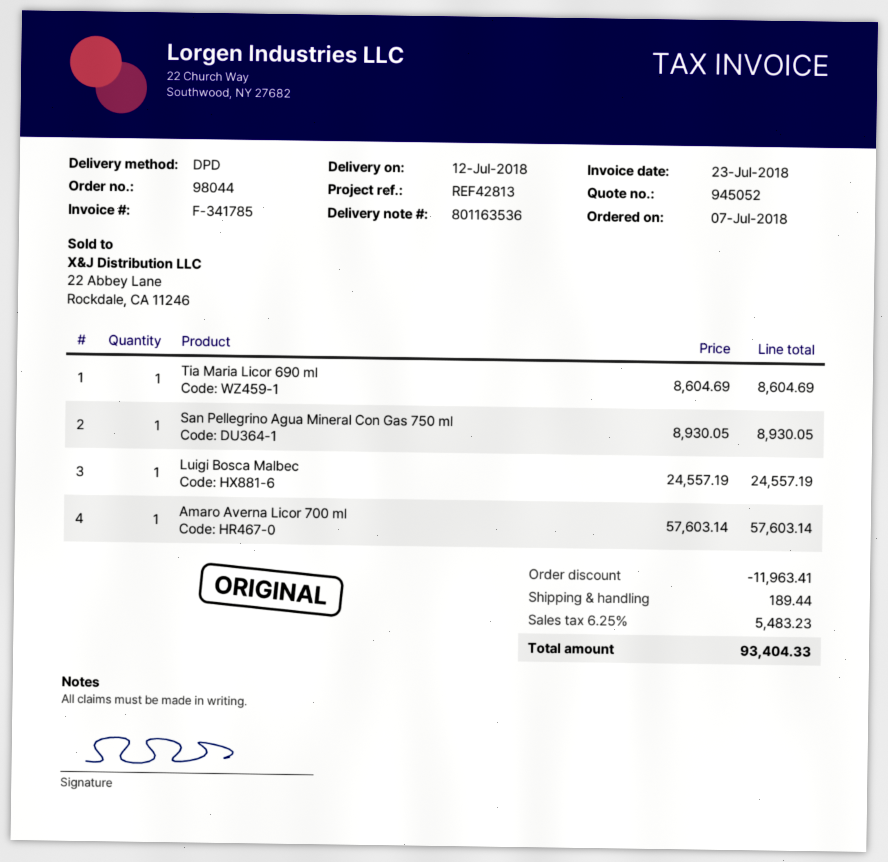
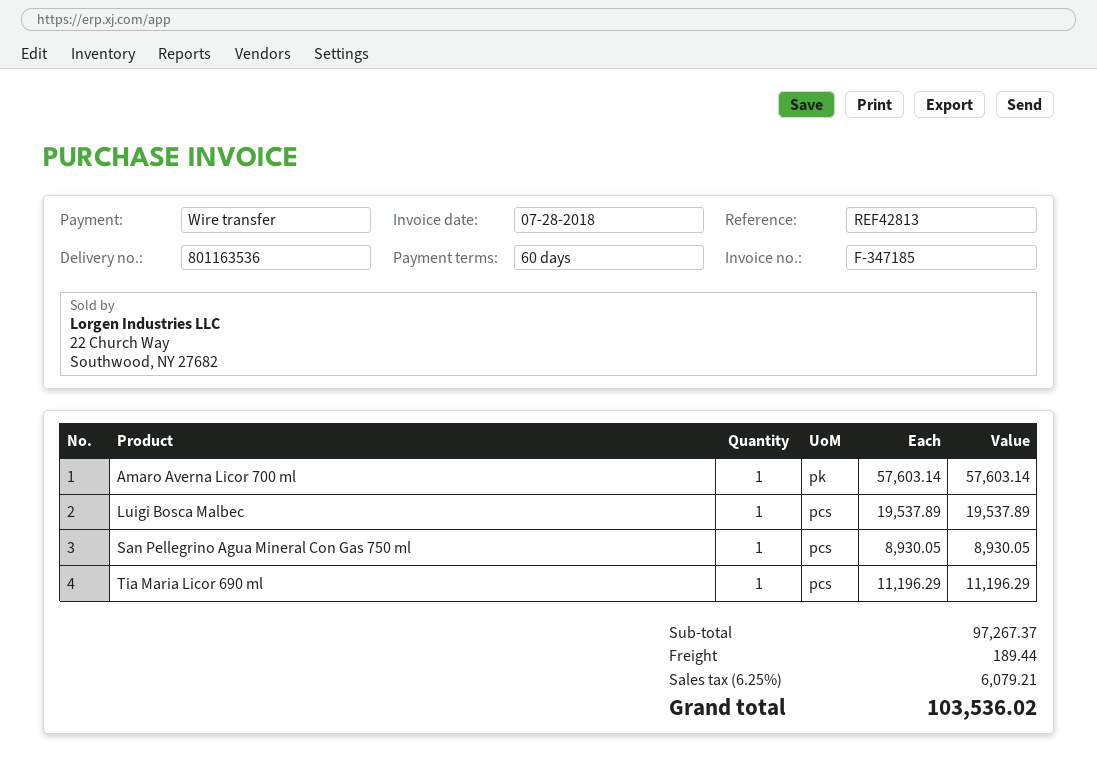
invoice number: F-341785 -> F-347185
invoice date: 2018-07-23 -> 2018-07-28
Tia Maria Licor 690 ml: 1 x 8604.69 = 8604.69 -> 1 x 11196.29 = 11196.29
Luigi Bosca Malbec: 1 x 24557.19 = 24557.19 -> 1 x 19537.89 = 19537.89
discount: 11963.41 -> none
tax: 6.25% = 5483.23 -> 6.25% = 6079.21
total: 93404.33 -> 103536.02

